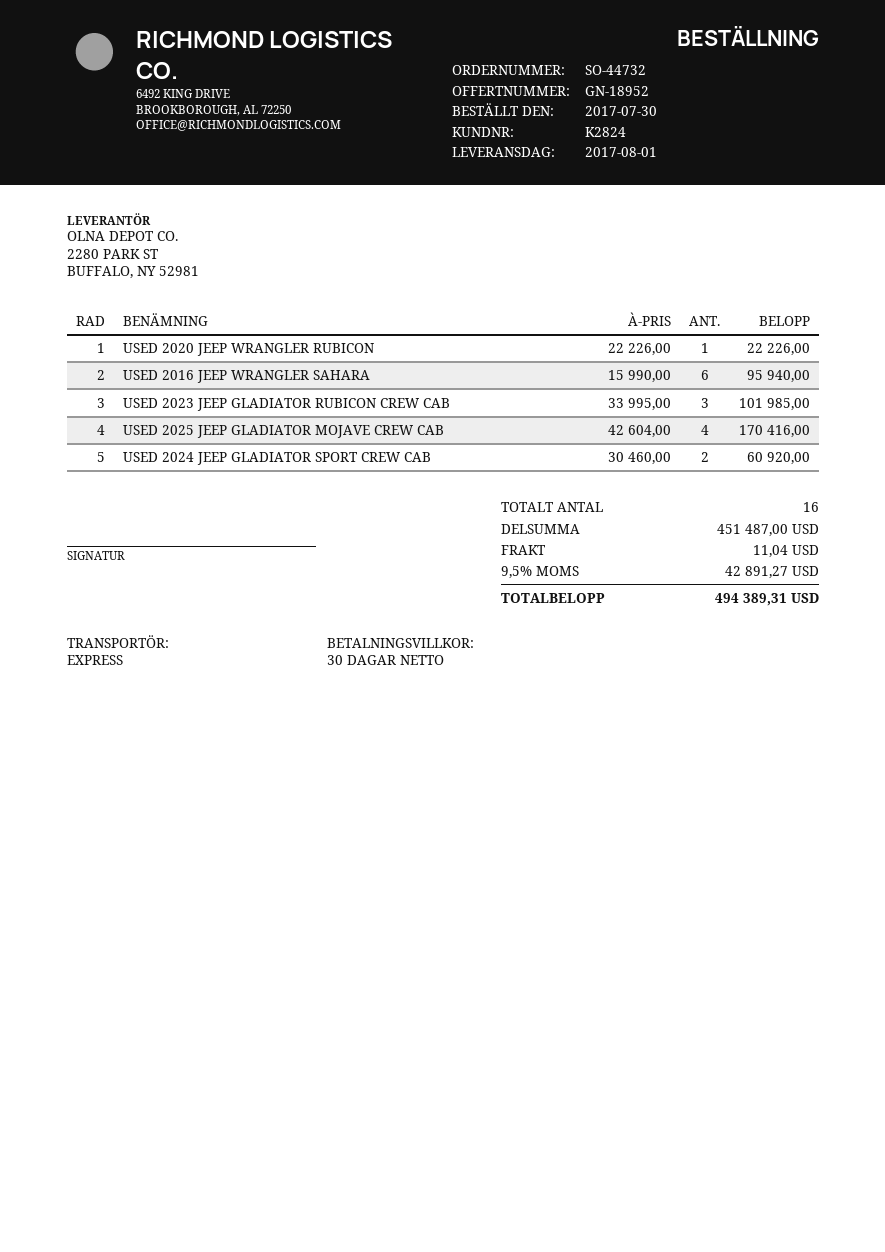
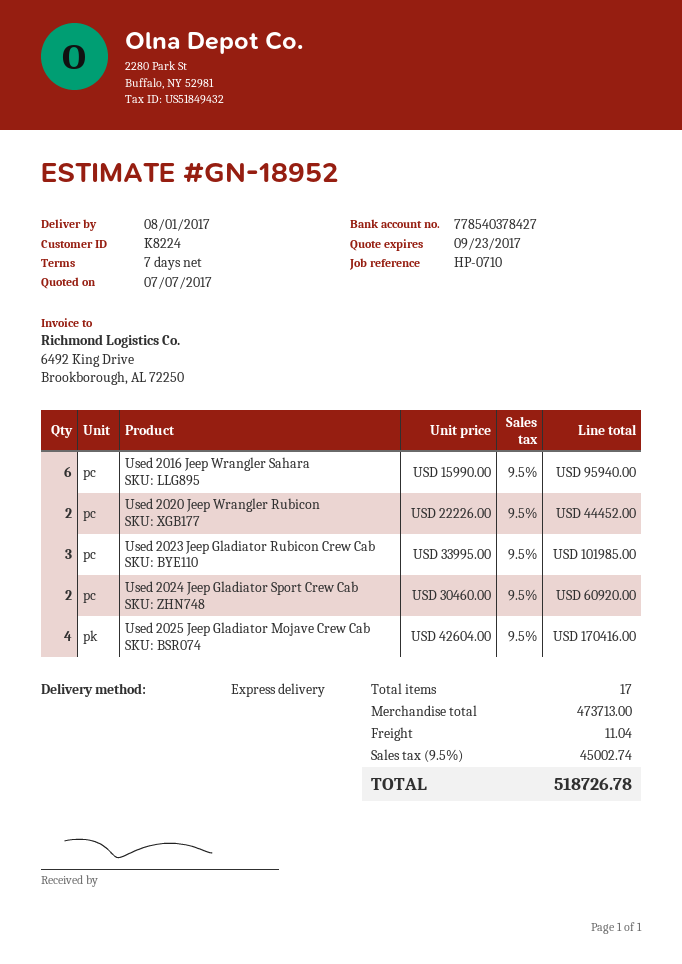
payment terms: 30 days -> 7 days
customer number: K2824 -> K8224
USED 2020 JEEP WRANGLER RUBICON: 1 x 22226.00 = 22226.00 -> 2 x 22226.00 = 44452.00
total quantity: 16 -> 17
subtotal: 451487.00 -> 473713.00
tax: 9.5% = 42891.27 -> 9.5% = 45002.74
total: 494389.31 -> 518726.78

